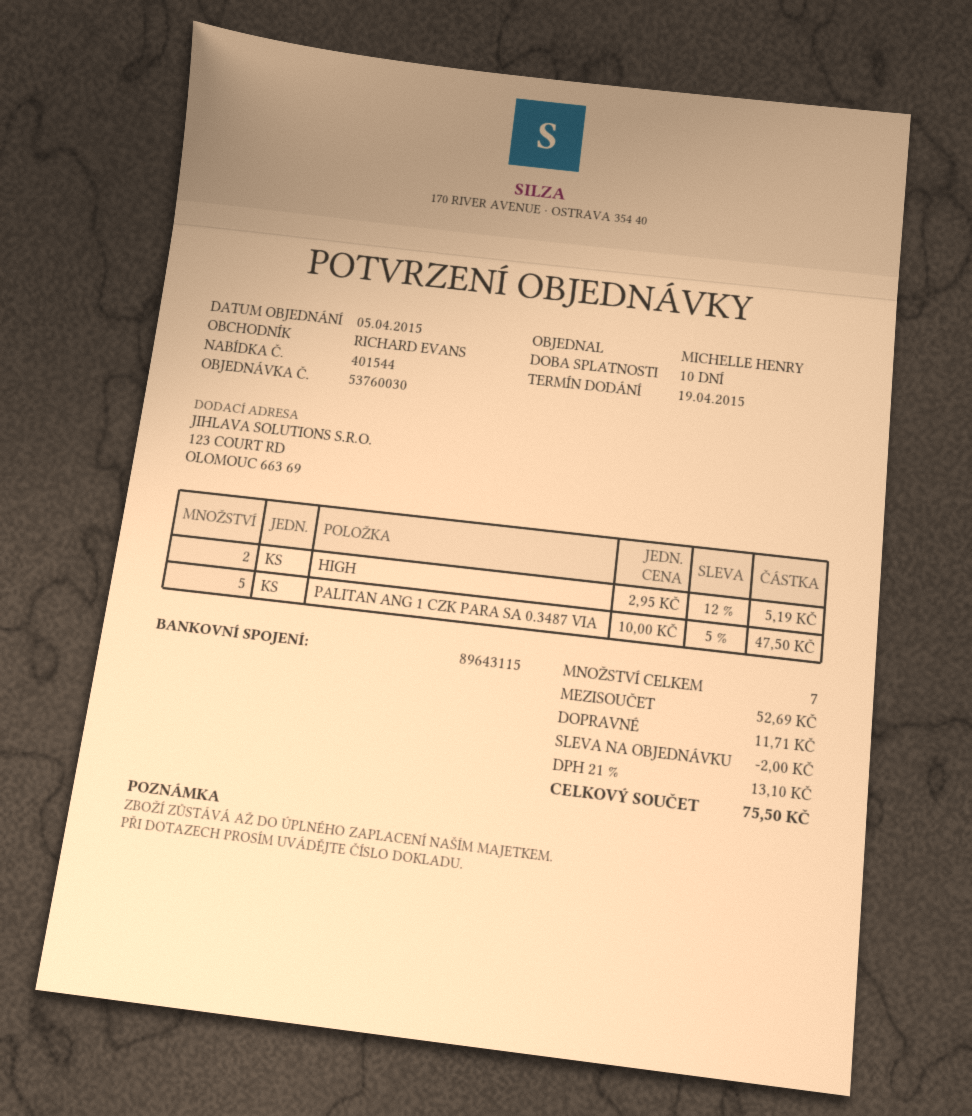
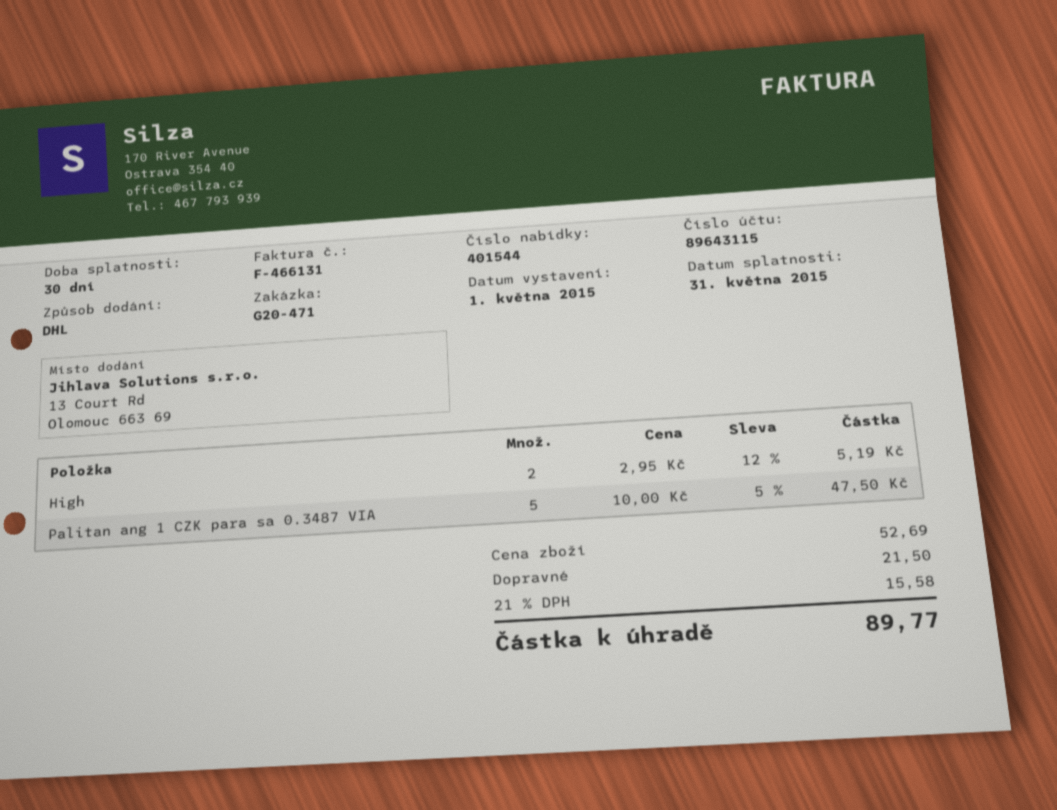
payment terms: 10 days -> 30 days
ship to: 123 COURT RD, OLOMOUC 663 69 -> 13 Court Rd, Olomouc 663 69
discount: 2.00 -> none
shipping: 11.71 -> 21.50
tax: 21% = 13.10 -> 21% = 15.58
total: 75.50 -> 89.77

